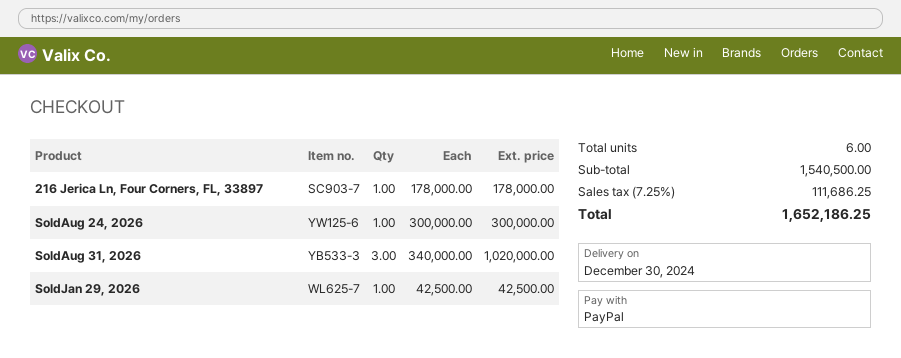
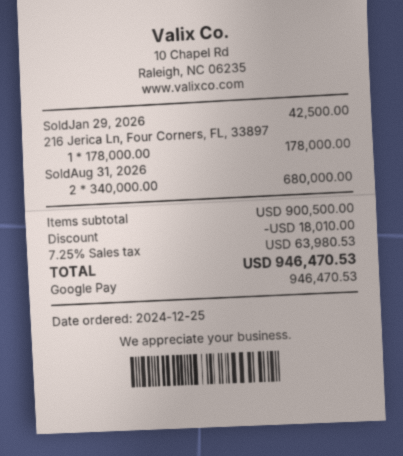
payment method: PayPal -> Google Pay
SoldAug 24, 2026: 1 x 300000.00 = 300000.00 -> none
SoldAug 31, 2026: 3 x 340000.00 = 1020000.00 -> 2 x 340000.00 = 680000.00
subtotal: 1540500.00 -> 900500.00
discount: none -> 18010.00
tax: 7.25% = 111686.25 -> 7.25% = 63980.53
total: 1652186.25 -> 946470.53

